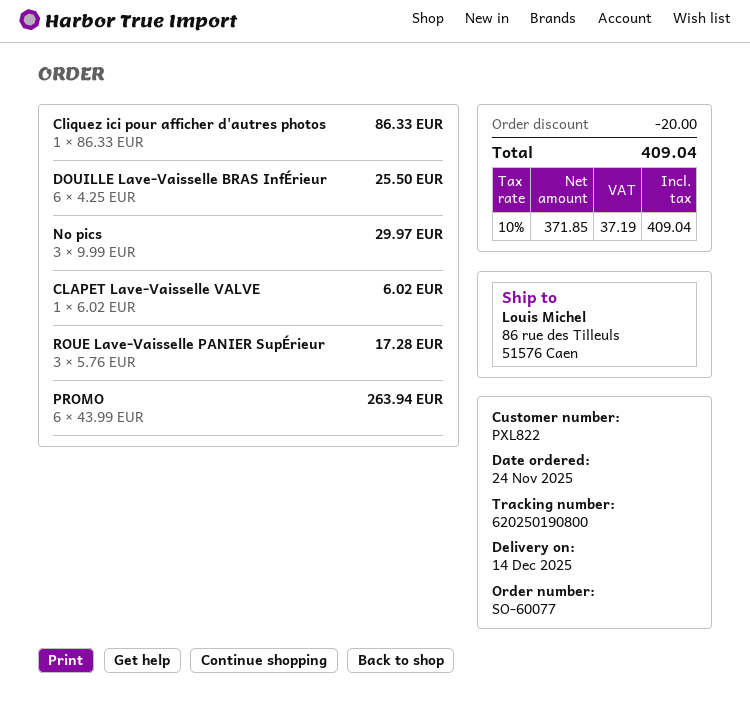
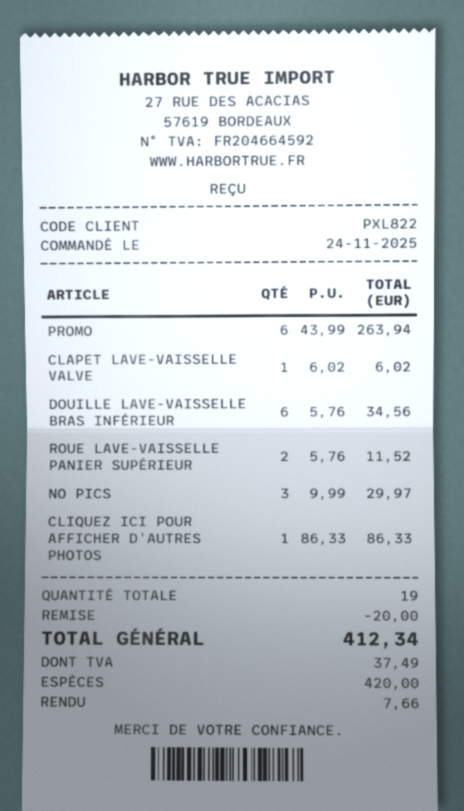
DOUILLE Lave-Vaisselle BRAS InfÉrieur: 6 x 4.25 = 25.50 -> 6 x 5.76 = 34.56
ROUE Lave-Vaisselle PANIER SupÉrieur: 3 x 5.76 = 17.28 -> 2 x 5.76 = 11.52
tax: 37.19 -> 37.49
total: 409.04 -> 412.34

